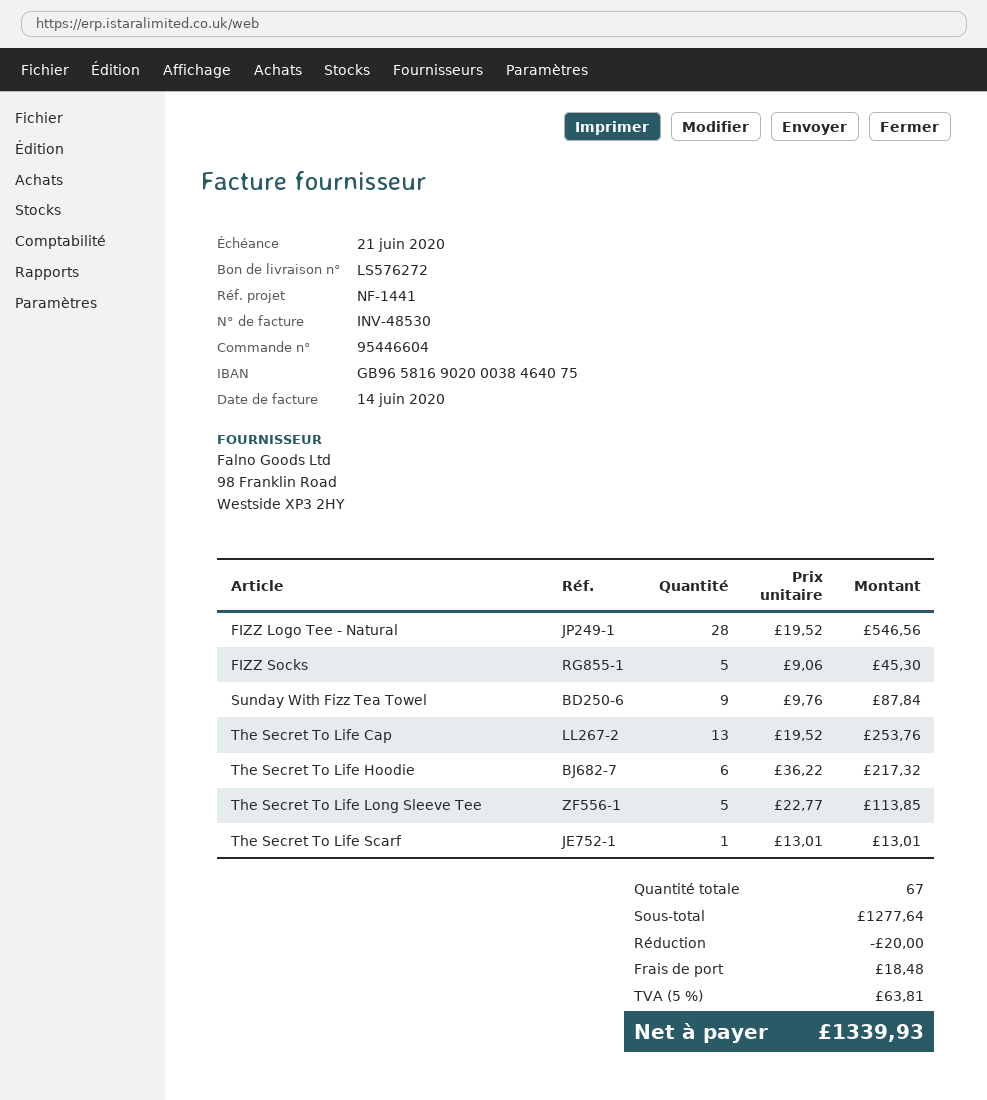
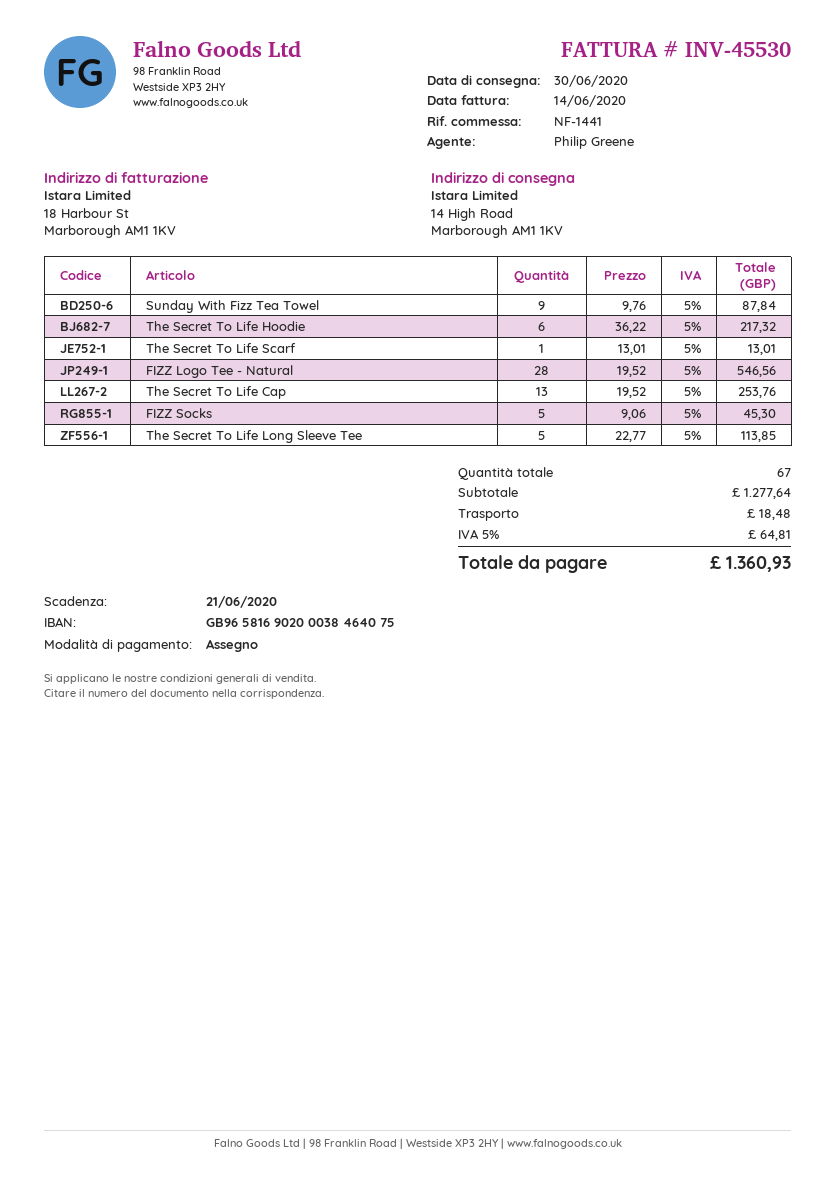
invoice number: INV-48530 -> INV-45530
discount: 20.00 -> none
tax: 5% = 63.81 -> 5% = 64.81
total: 1339.93 -> 1360.93

